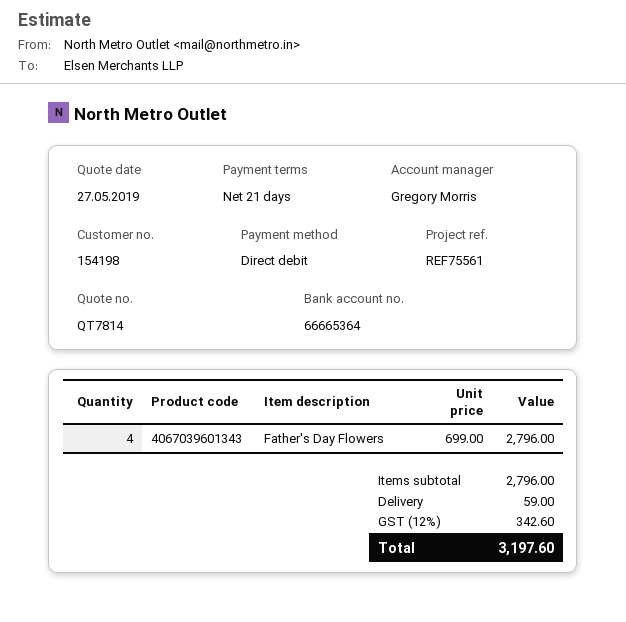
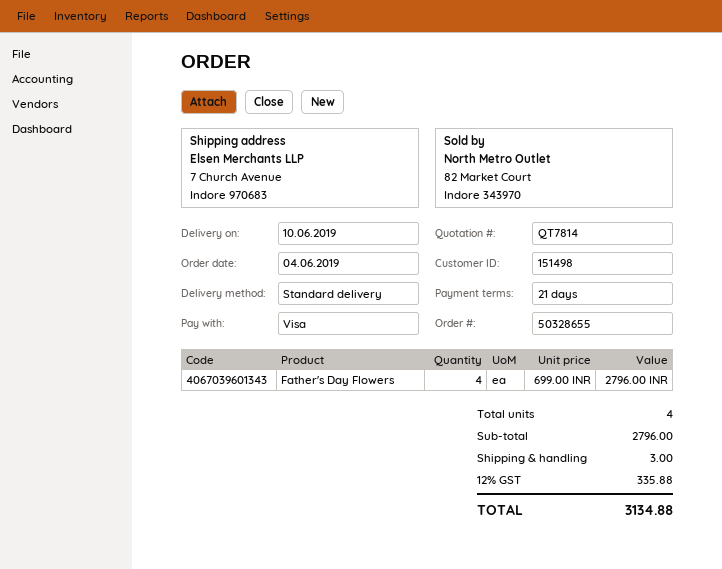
customer number: 154198 -> 151498
payment method: direct debit -> Visa
shipping: 59.00 -> 3.00
tax: 12% = 342.60 -> 12% = 335.88
total: 3197.60 -> 3134.88

